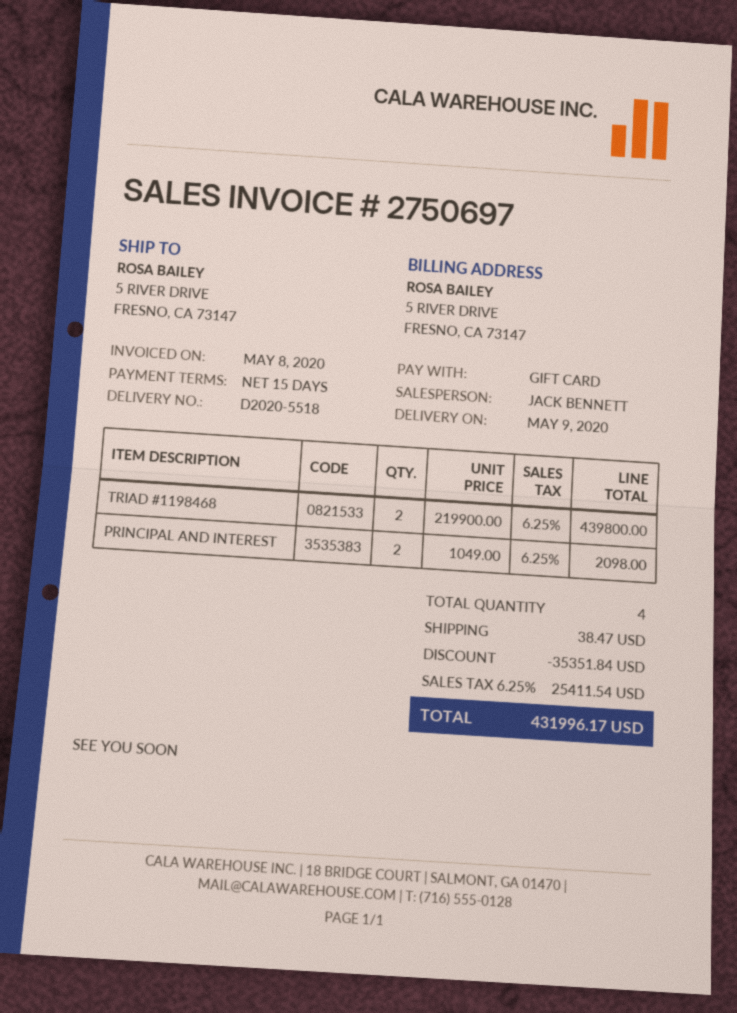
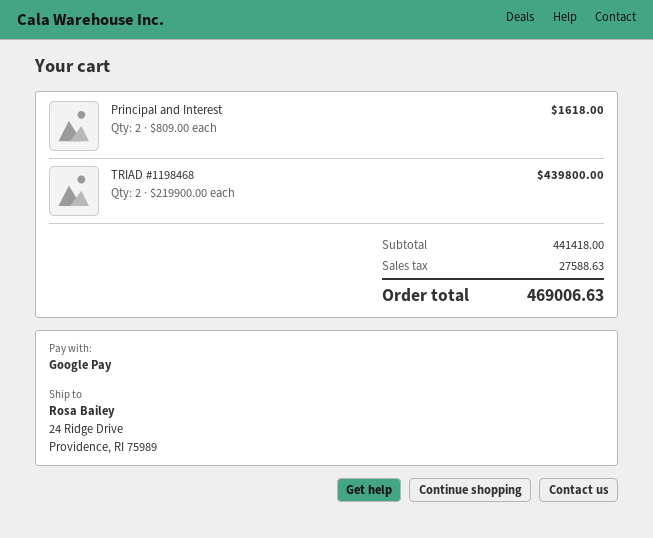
payment method: gift card -> Google Pay
ship to: 5 RIVER DRIVE, FRESNO, CA 73147 -> 24 Ridge Drive, Providence, RI 75989
PRINCIPAL AND INTEREST: 2 x 1049.00 = 2098.00 -> 2 x 809.00 = 1618.00
discount: 35351.84 -> none
shipping: 38.47 -> none
tax: 25411.54 -> 27588.63
total: 431996.17 -> 469006.63

